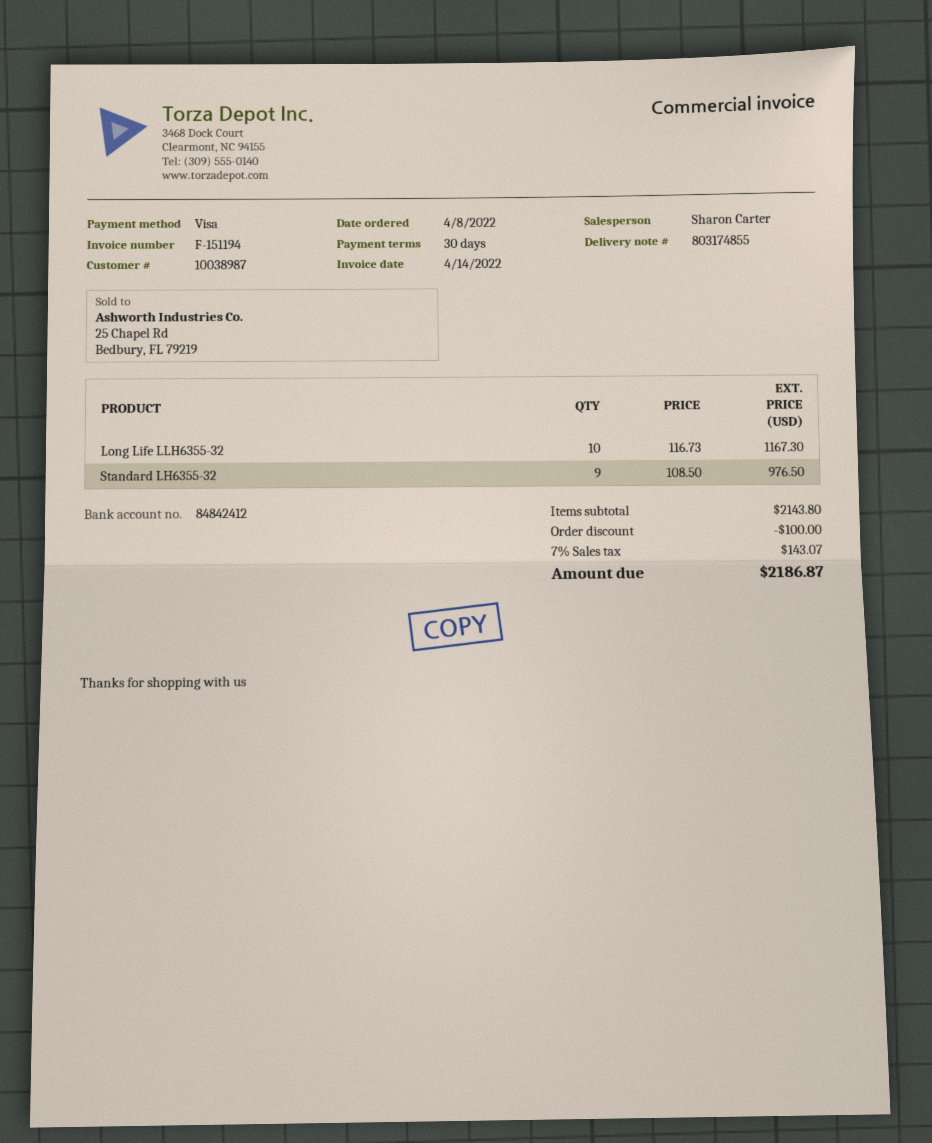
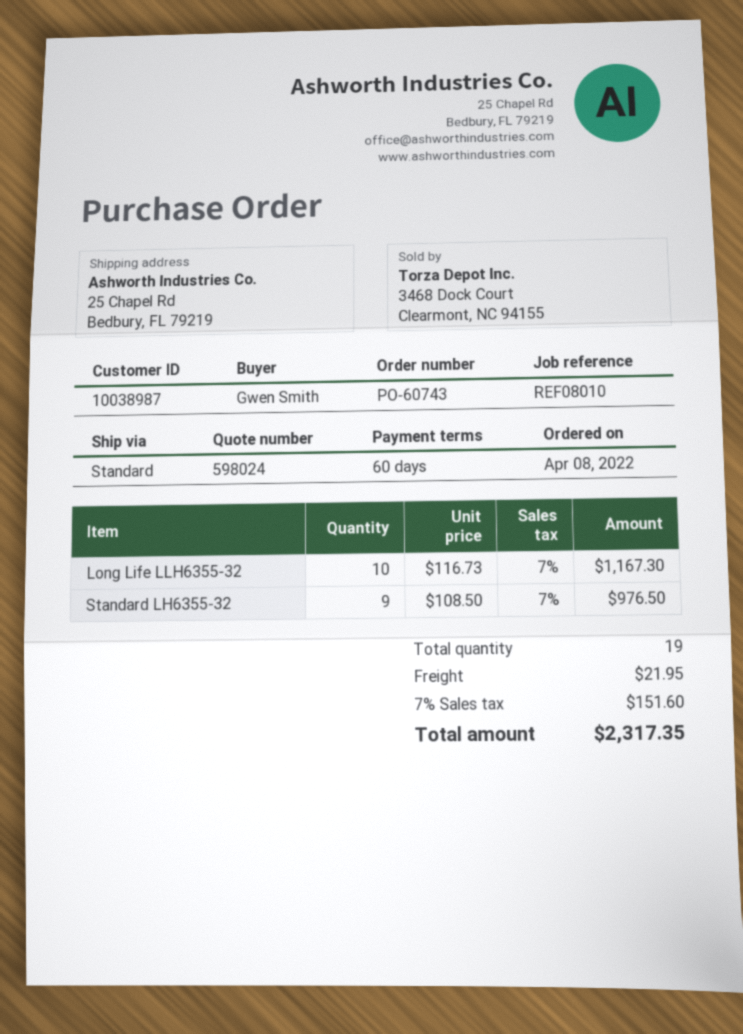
payment terms: 30 days -> 60 days
discount: 100.00 -> none
shipping: none -> 21.95
tax: 7% = 143.07 -> 7% = 151.60
total: 2186.87 -> 2317.35

